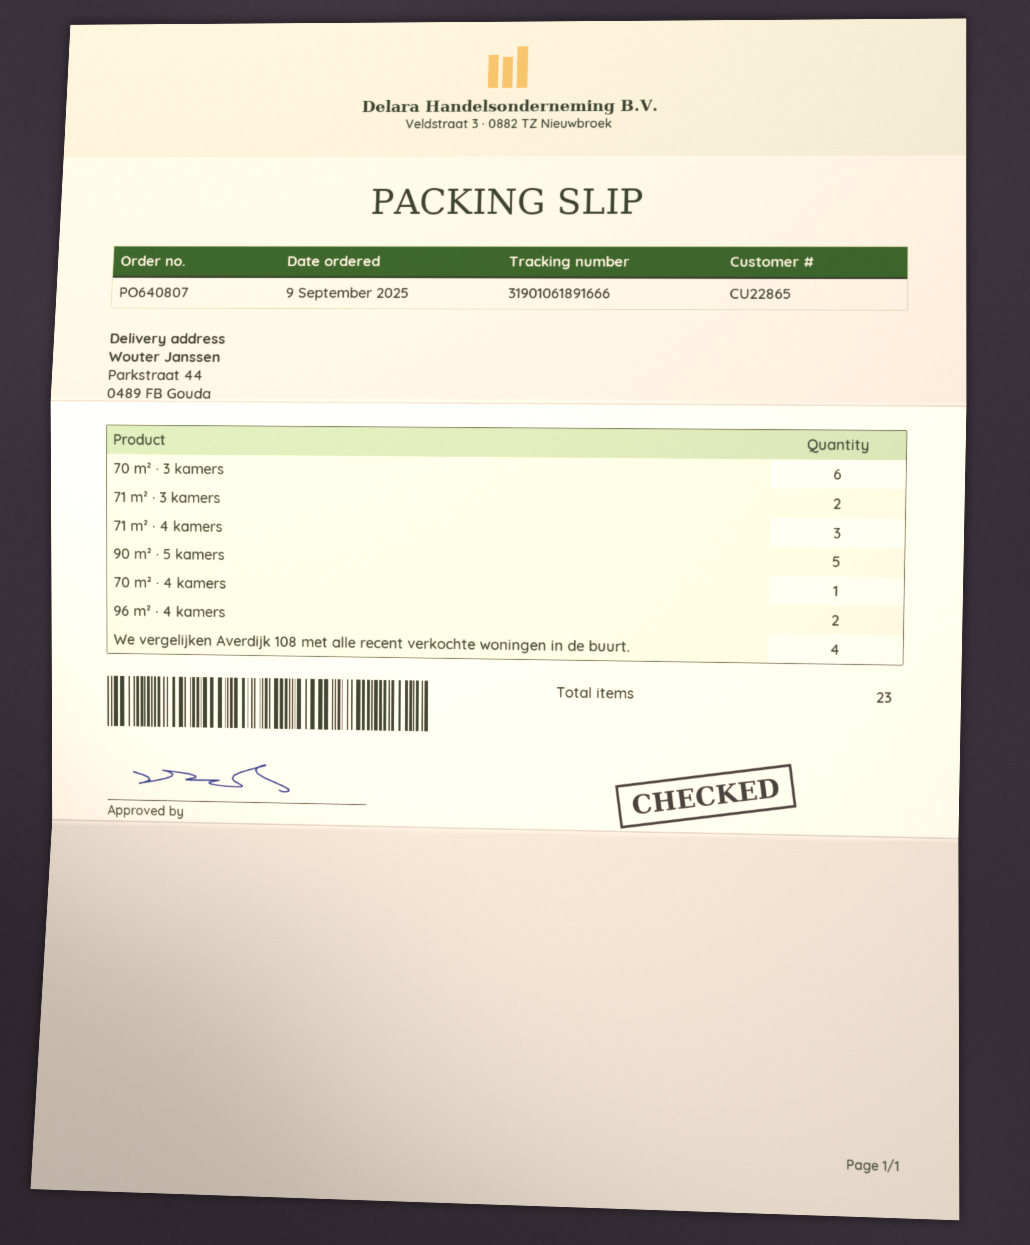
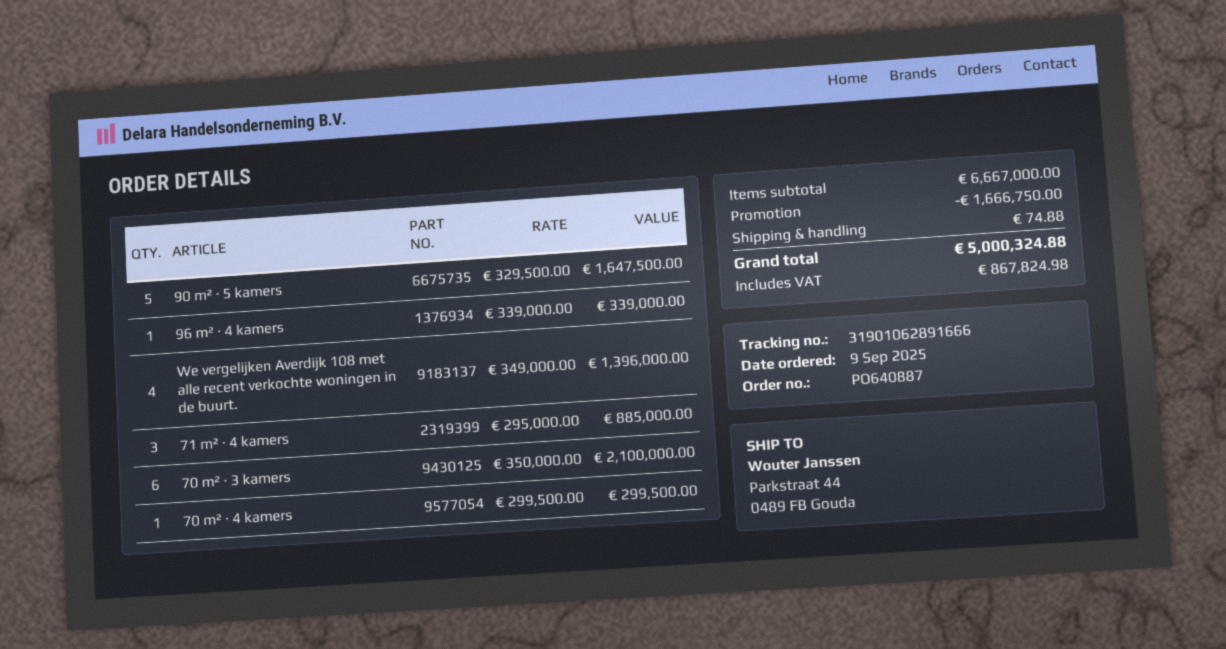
order number: PO640807 -> PO640887
tracking number: 31901061891666 -> 31901062891666
71 m² · 3 kamers: 2 -> none
96 m² · 4 kamers: 2 -> 1

